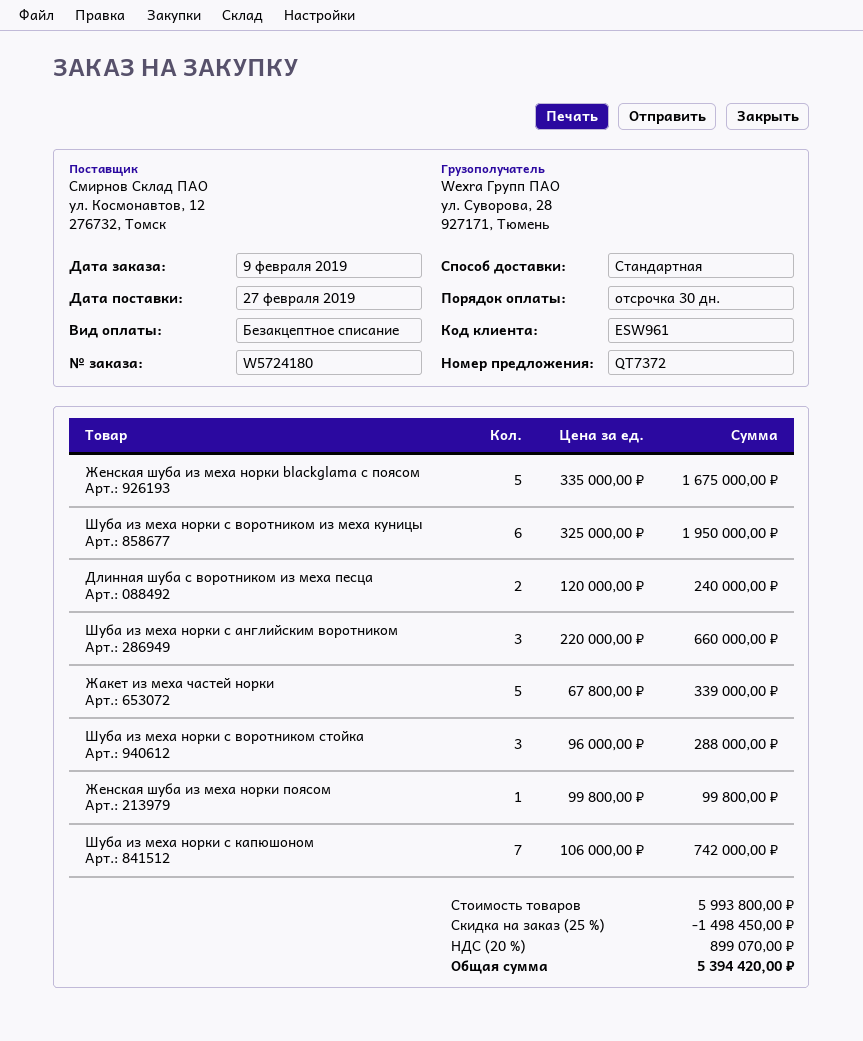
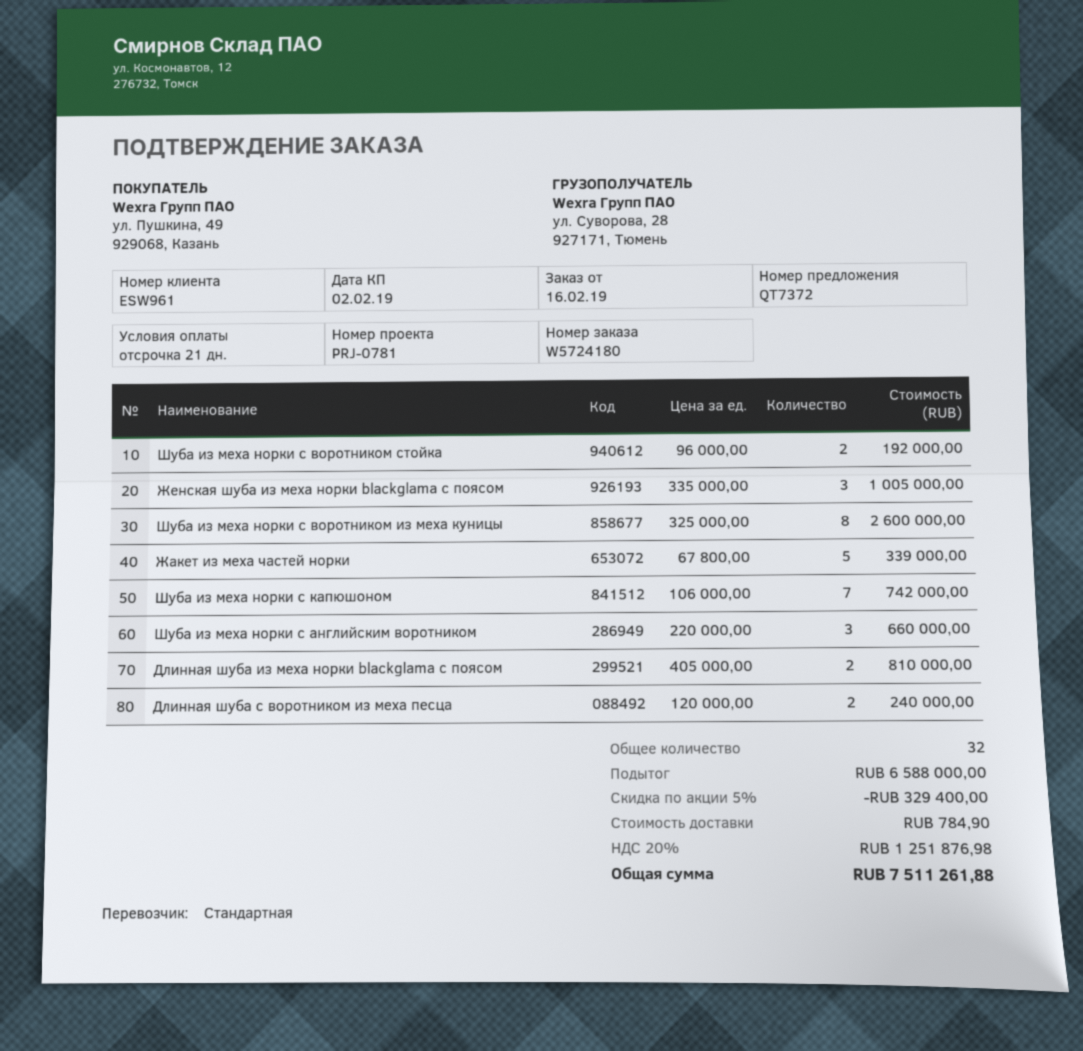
order date: 2019-02-09 -> 2019-02-16
payment terms: 30 days -> 21 days
Женская шуба из меха норки blackglama с поясом: 5 x 335000.00 = 1675000.00 -> 3 x 335000.00 = 1005000.00
Шуба из меха норки с воротником из меха куницы: 6 x 325000.00 = 1950000.00 -> 8 x 325000.00 = 2600000.00
Шуба из меха норки с воротником стойка: 3 x 96000.00 = 288000.00 -> 2 x 96000.00 = 192000.00
Женская шуба из меха норки поясом: 1 x 99800.00 = 99800.00 -> none
Длинная шуба из меха норки blackglama с поясом: none -> 2 x 405000.00 = 810000.00
subtotal: 5993800.00 -> 6588000.00
discount: 25% = 1498450.00 -> 5% = 329400.00
shipping: none -> 784.90
tax: 20% = 899070.00 -> 20% = 1251876.98
total: 5394420.00 -> 7511261.88

